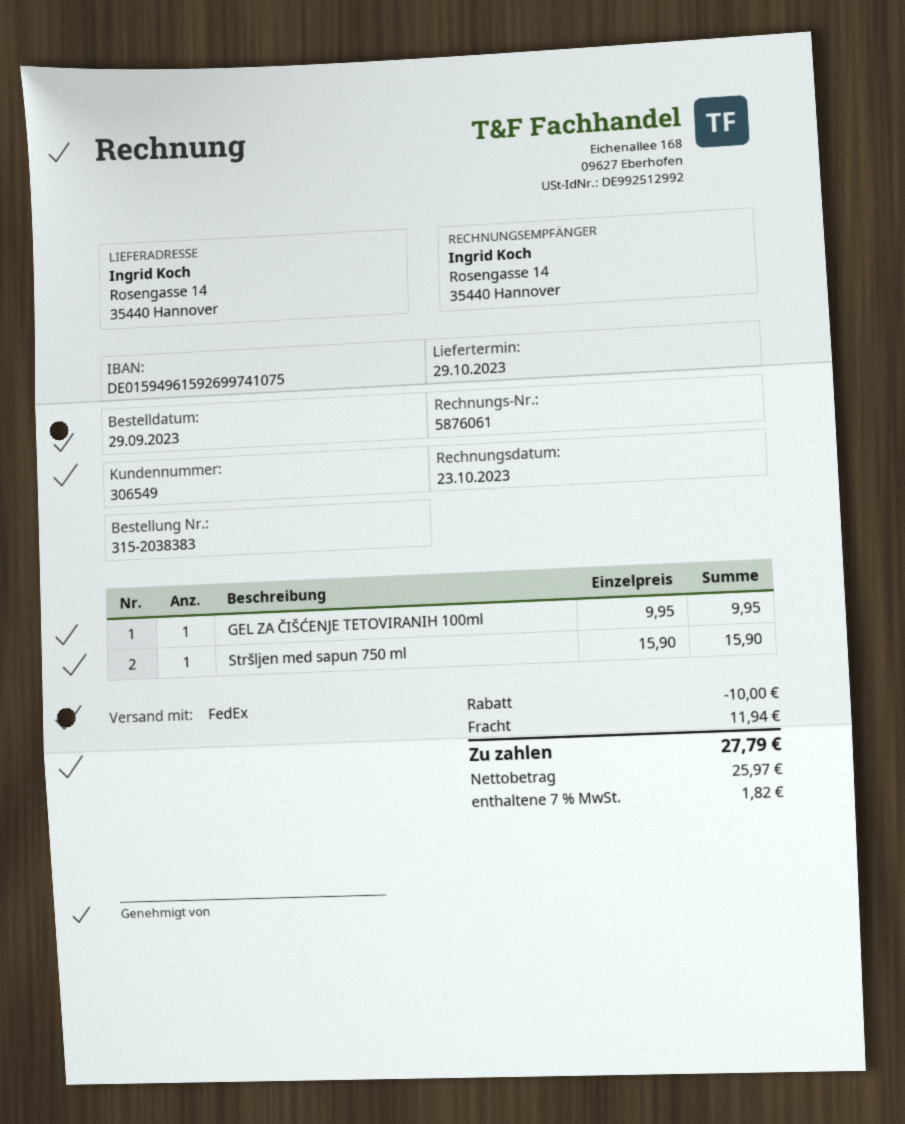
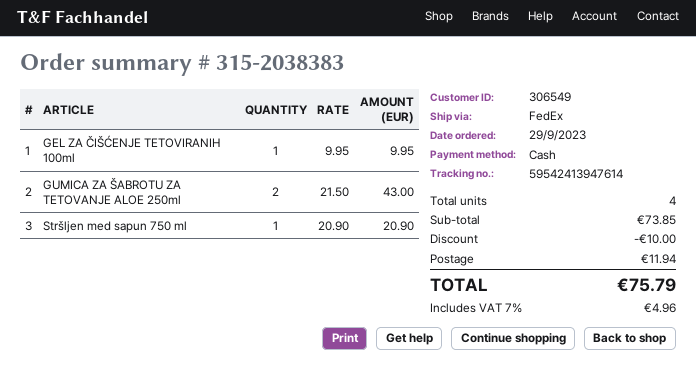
Stršljen med sapun 750 ml: 1 x 15.90 = 15.90 -> 1 x 20.90 = 20.90
GUMICA ZA ŠABROTU ZA TETOVANJE ALOE 250ml: none -> 2 x 21.50 = 43.00
tax: 7% = 1.82 -> 7% = 4.96
total: 27.79 -> 75.79

